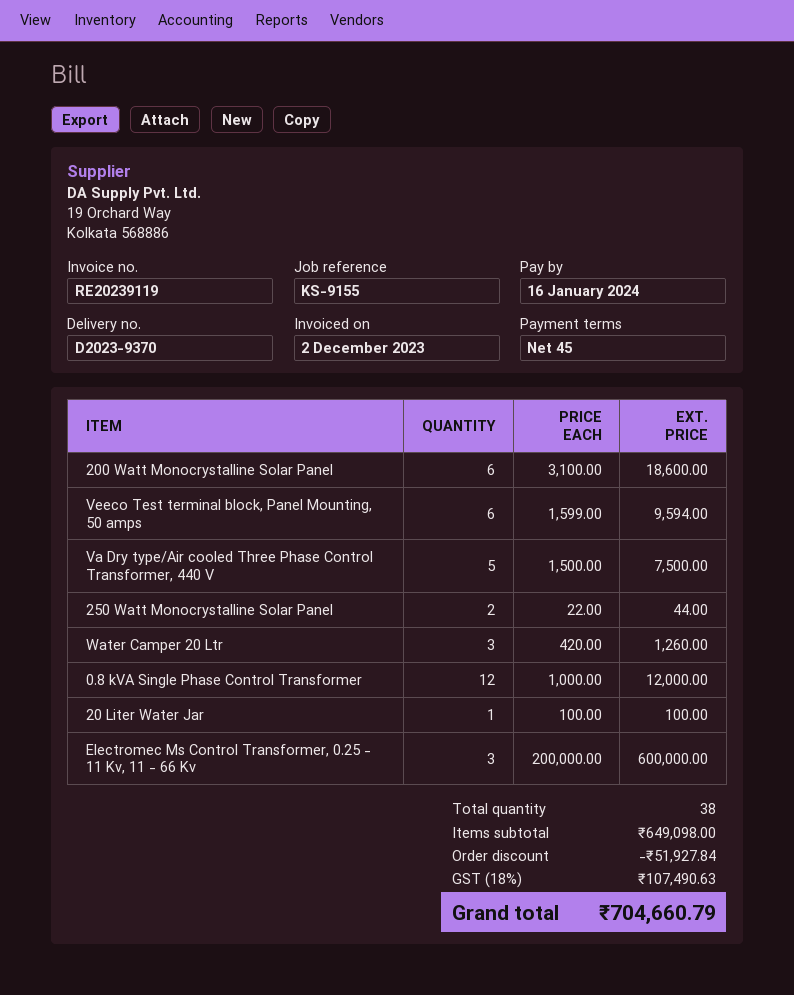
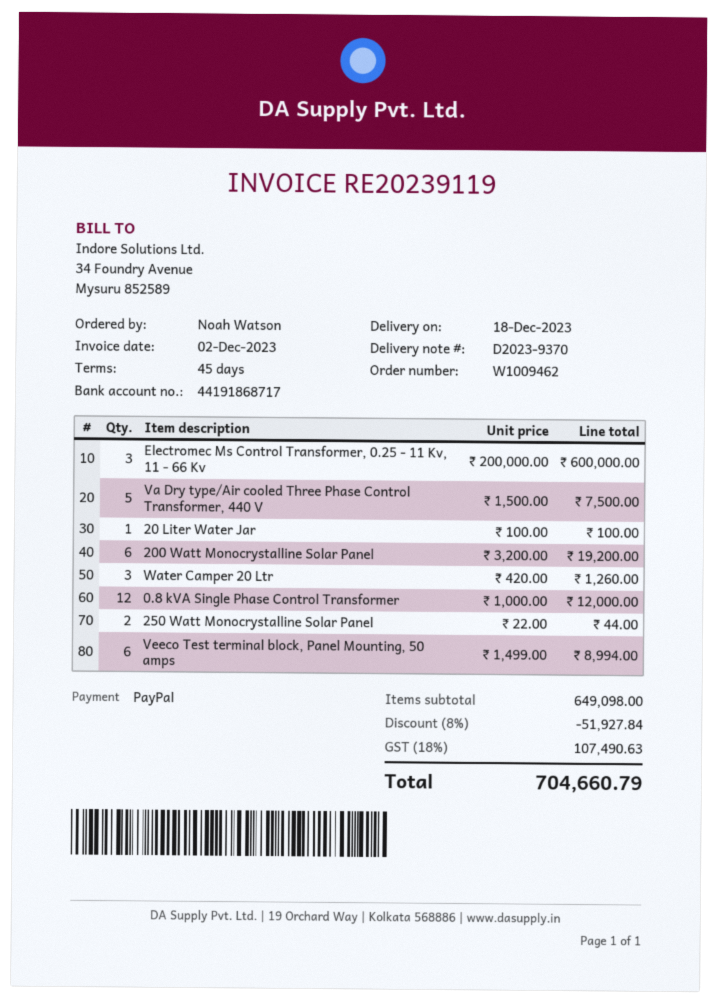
200 Watt Monocrystalline Solar Panel: 6 x 3100.00 = 18600.00 -> 6 x 3200.00 = 19200.00
Veeco Test terminal block, Panel Mounting, 50 amps: 6 x 1599.00 = 9594.00 -> 6 x 1499.00 = 8994.00

